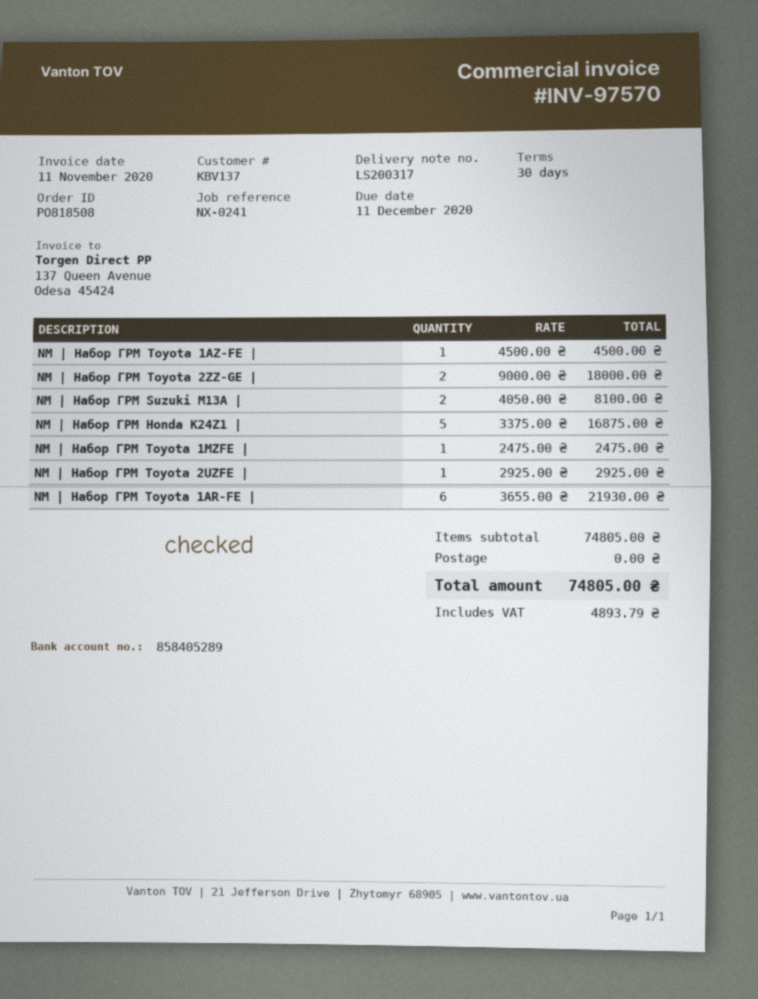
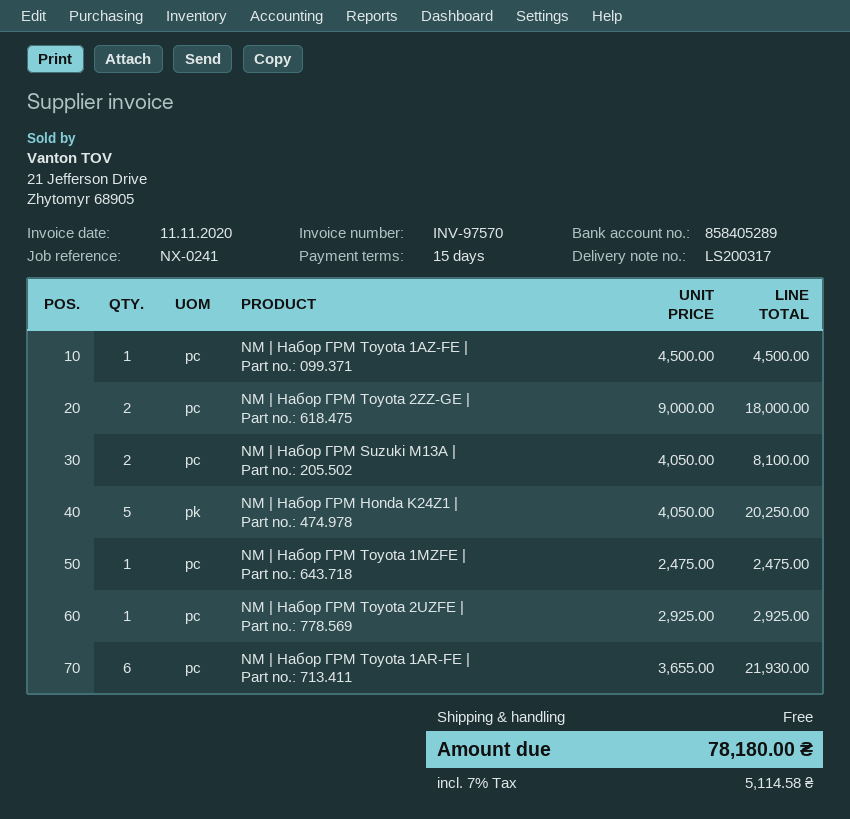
payment terms: 30 days -> 15 days
NM | Набор ГРМ Honda K24Z1 |: 5 x 3375.00 = 16875.00 -> 5 x 4050.00 = 20250.00
tax: 4893.79 -> 5114.58
total: 74805.00 -> 78180.00

